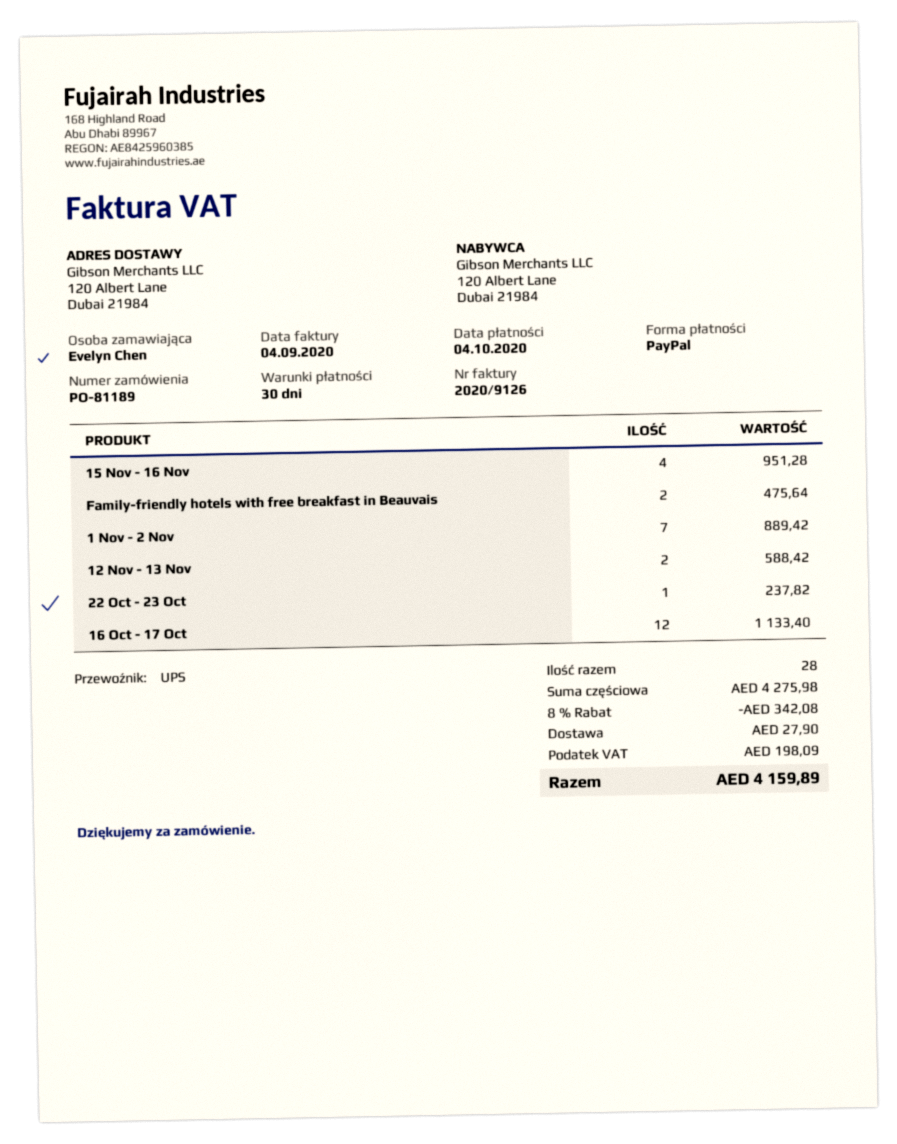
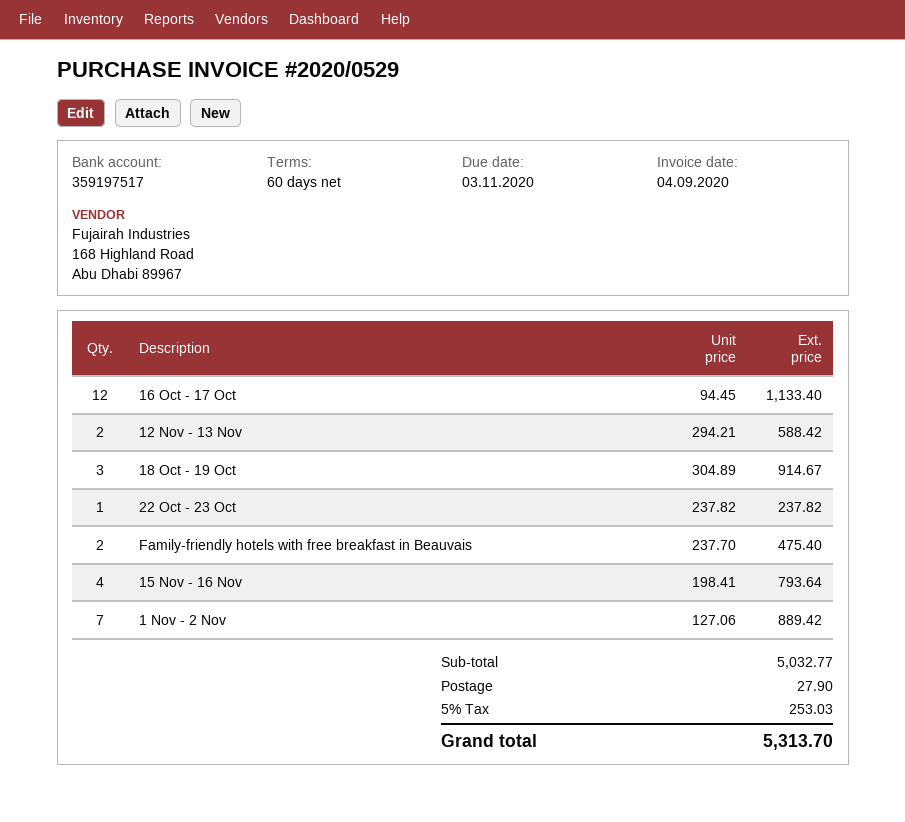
invoice number: 2020/9126 -> 2020/0529
payment terms: 30 days -> 60 days
due date: 2020-10-04 -> 2020-11-03
15 Nov - 16 Nov: 4 for 951.28 -> 4 for 793.64
Family-friendly hotels with free breakfast in Beauvais: 2 for 475.64 -> 2 for 475.40
18 Oct - 19 Oct: none -> 3 for 914.67
subtotal: 4275.98 -> 5032.77
discount: 8% = 342.08 -> none
tax: 198.09 -> 253.03
total: 4159.89 -> 5313.70

